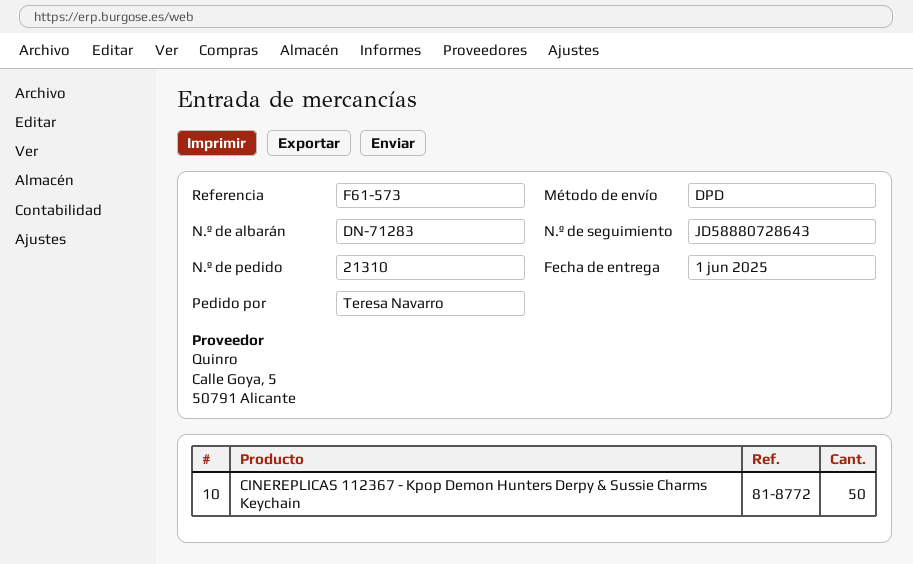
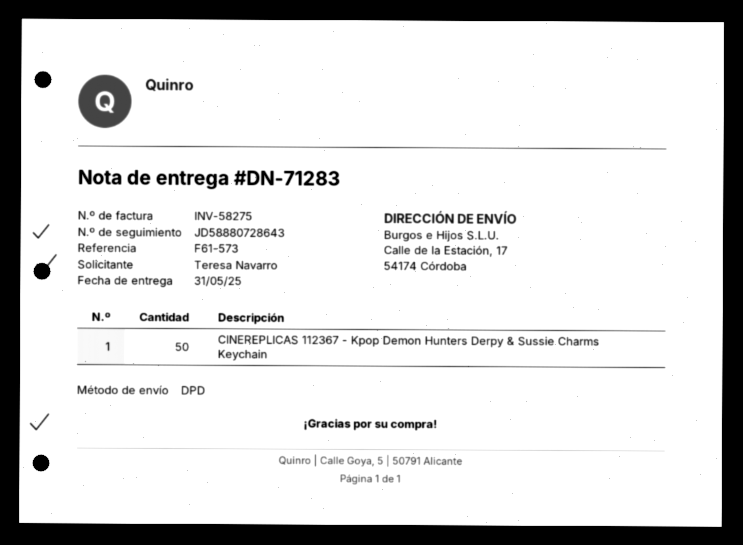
delivery date: 2025-06-01 -> 2025-05-31

